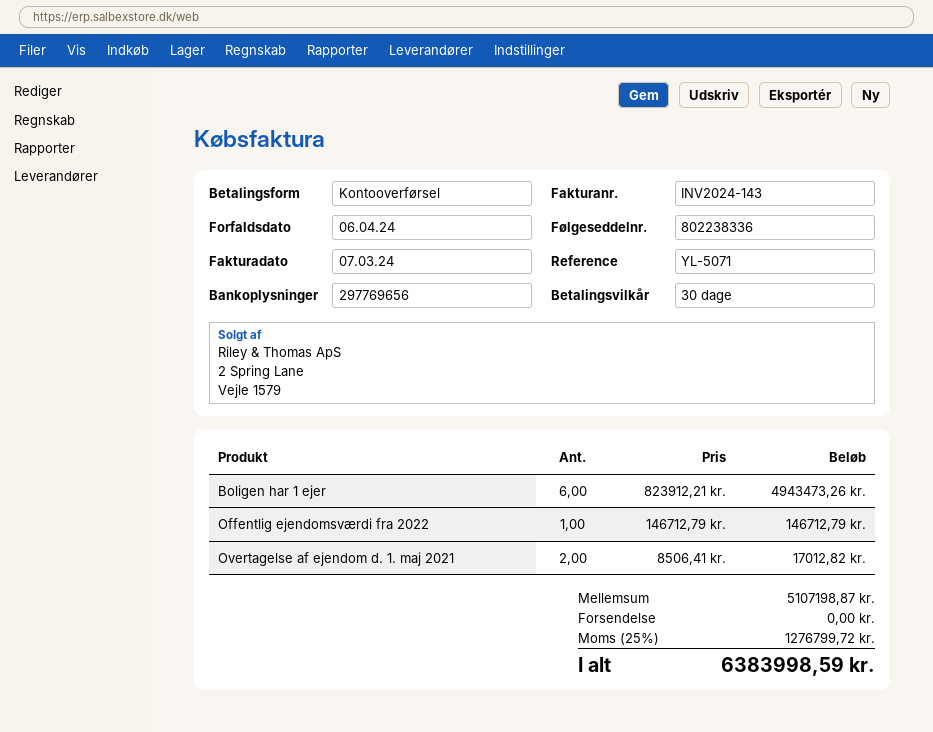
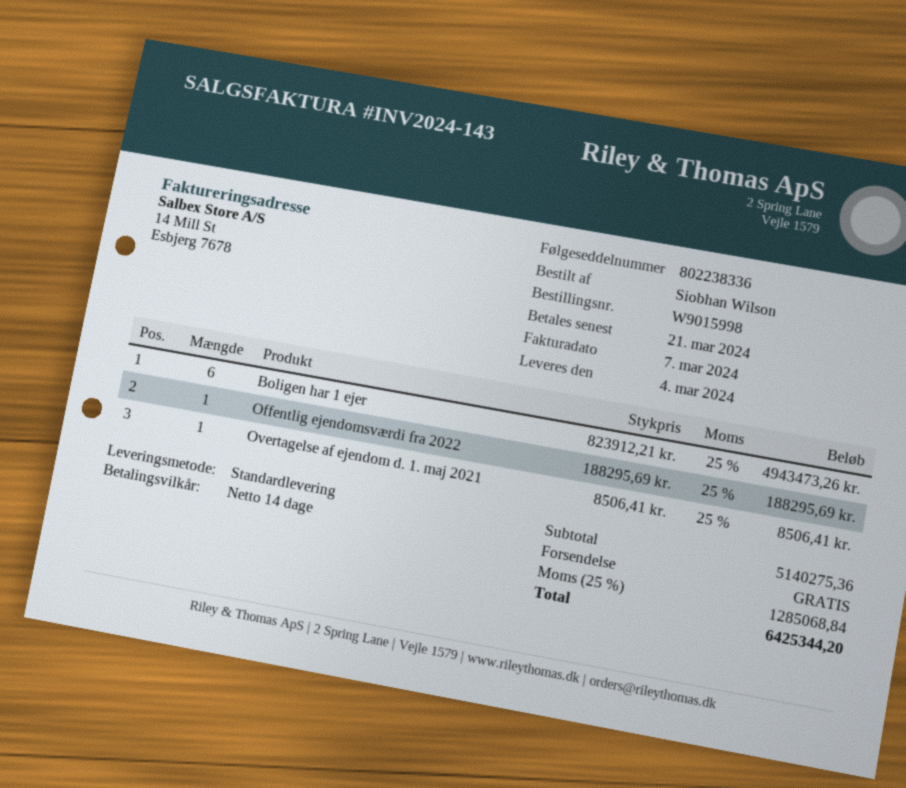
payment terms: 30 days -> 14 days
due date: 2024-04-06 -> 2024-03-21
Offentlig ejendomsværdi fra 2022: 1 x 146712.79 = 146712.79 -> 1 x 188295.69 = 188295.69
Overtagelse af ejendom d. 1. maj 2021: 2 x 8506.41 = 17012.82 -> 1 x 8506.41 = 8506.41
subtotal: 5107198.87 -> 5140275.36
tax: 25% = 1276799.72 -> 25% = 1285068.84
total: 6383998.59 -> 6425344.20

